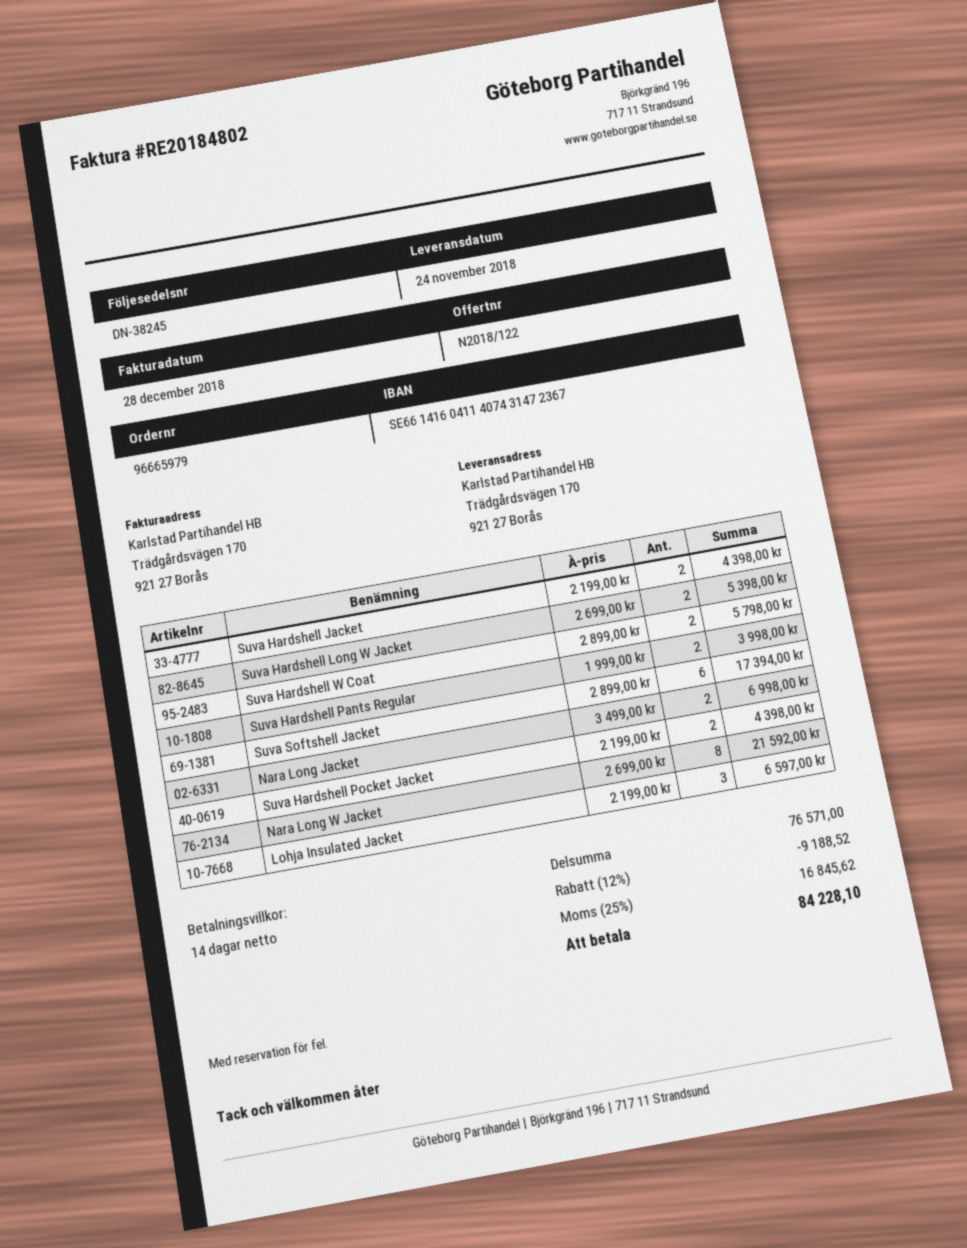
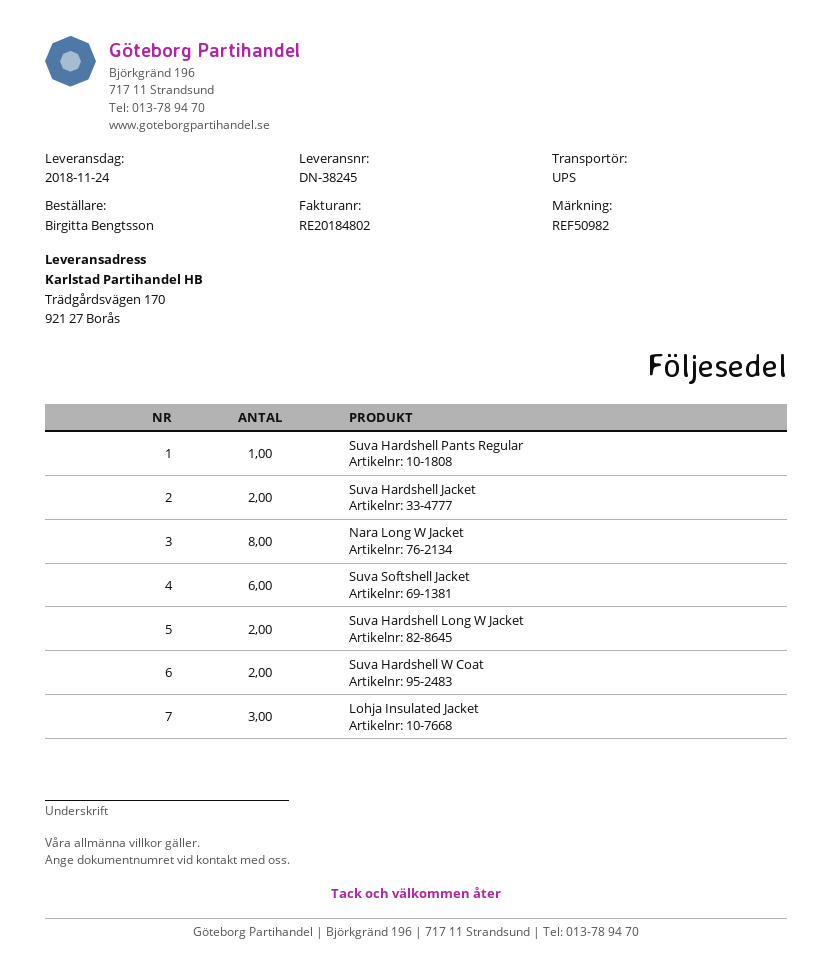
Suva Hardshell Pants Regular: 2 -> 1
Nara Long Jacket: 2 -> none
Suva Hardshell Pocket Jacket: 2 -> none

